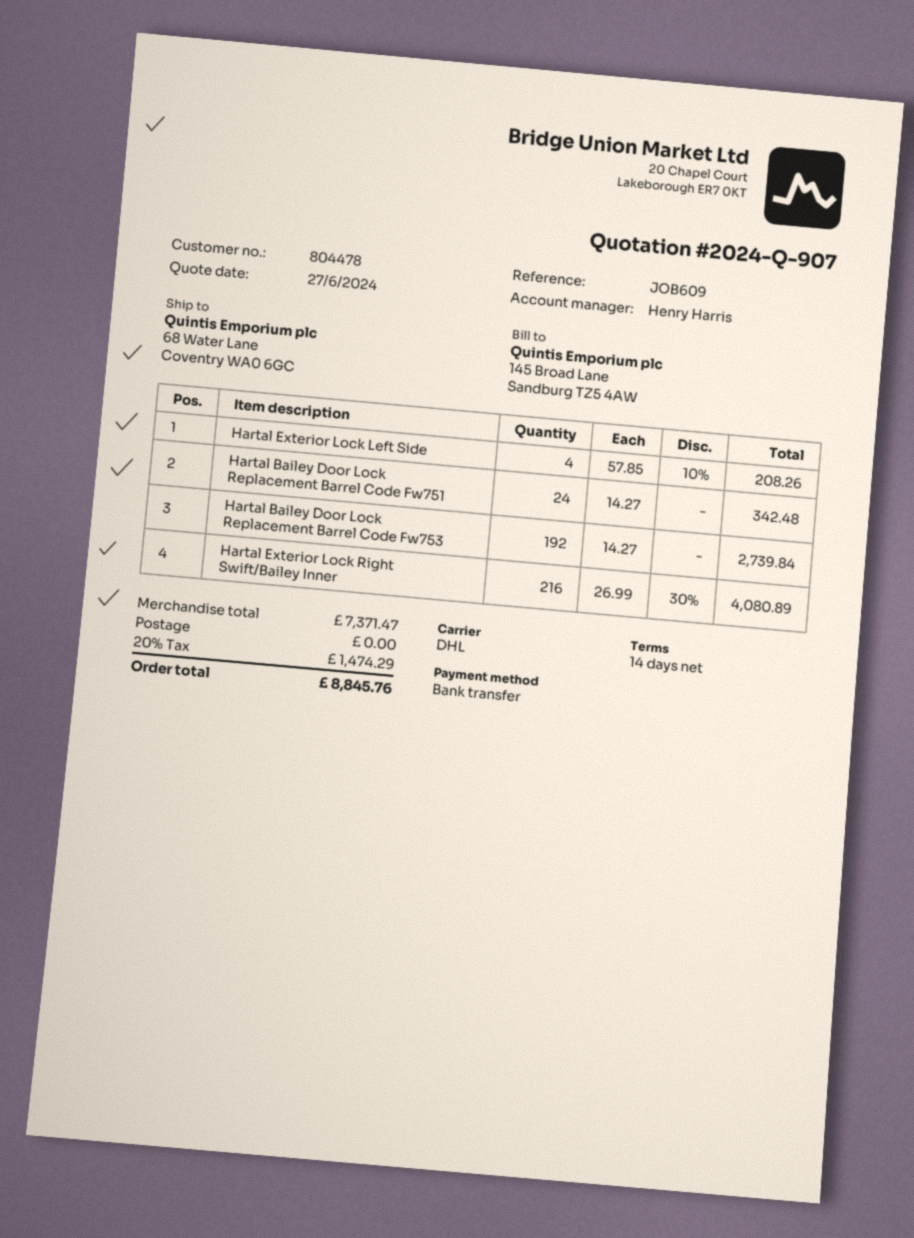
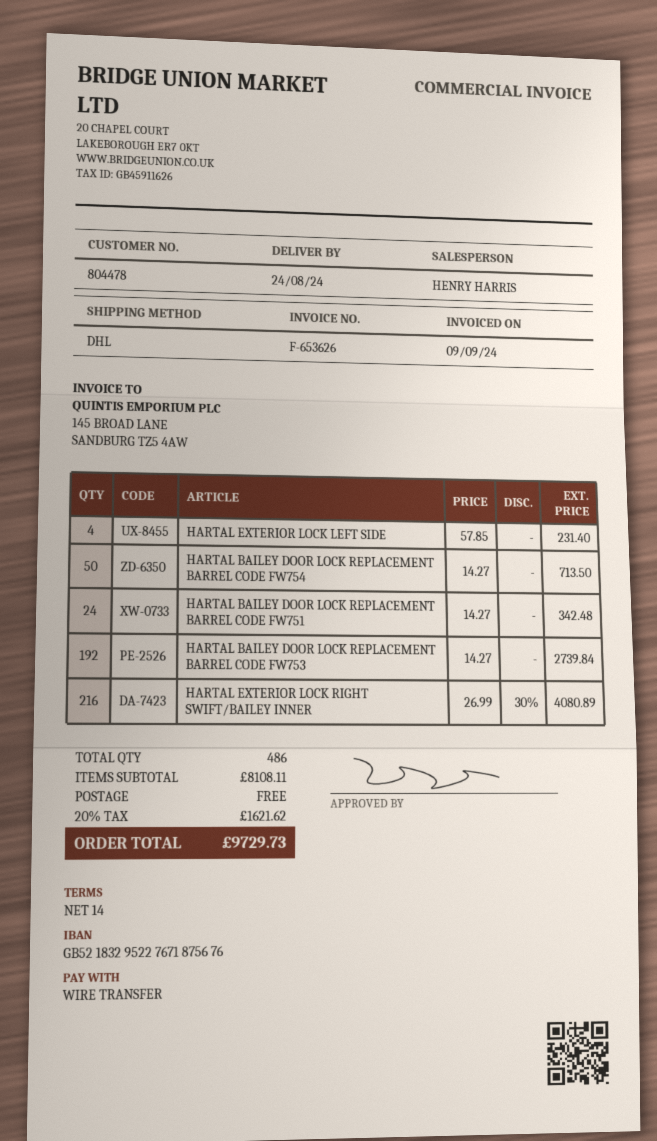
Hartal Exterior Lock Left Side: 4 x 57.85 - 10% = 208.26 -> 4 x 57.85 = 231.40
HARTAL BAILEY DOOR LOCK REPLACEMENT BARREL CODE FW754: none -> 50 x 14.27 = 713.50
subtotal: 7371.47 -> 8108.11
tax: 20% = 1474.29 -> 20% = 1621.62
total: 8845.76 -> 9729.73

